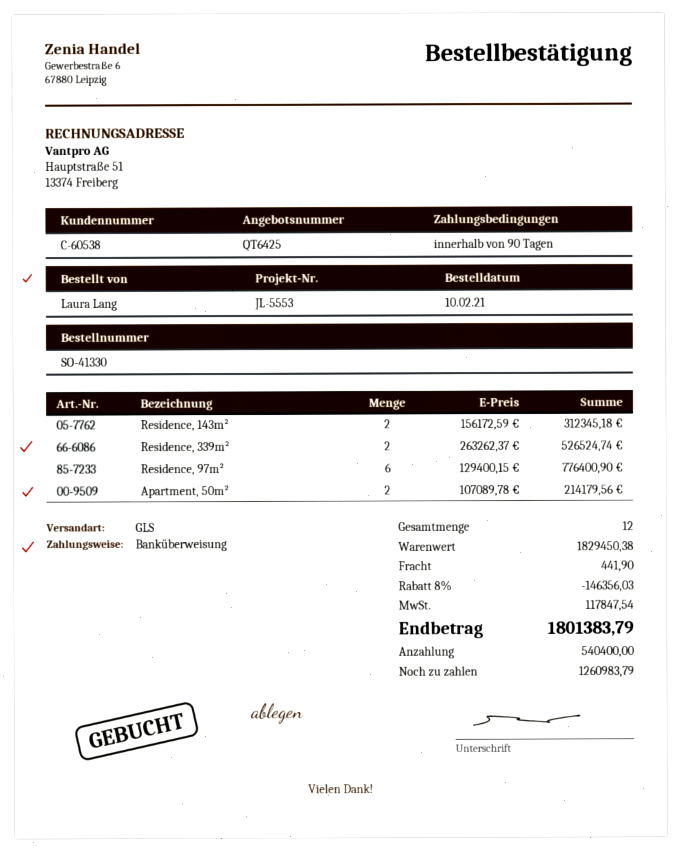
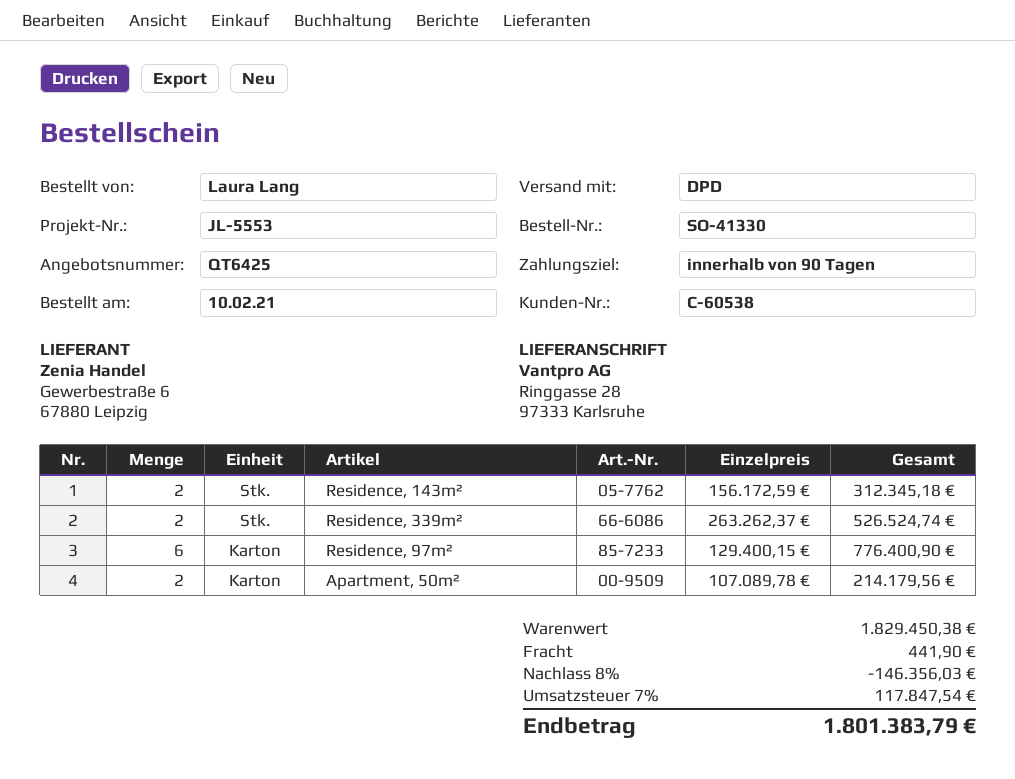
shipping method: GLS -> DPD

